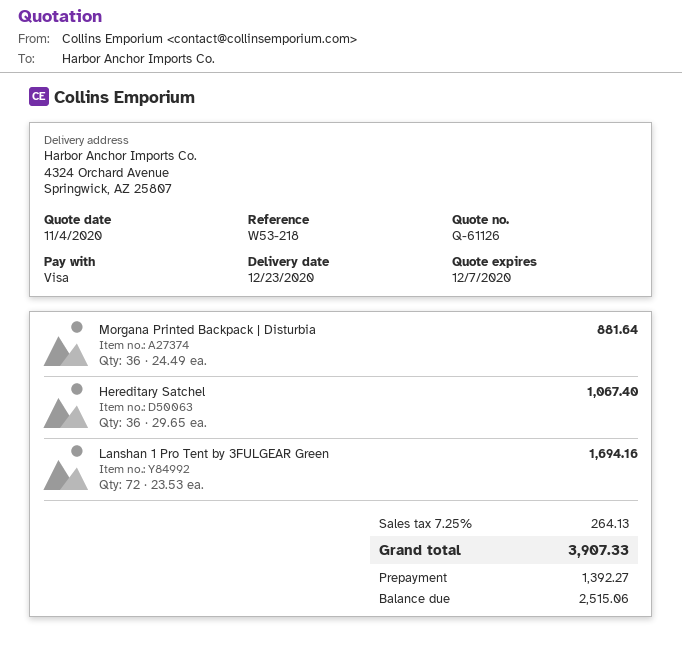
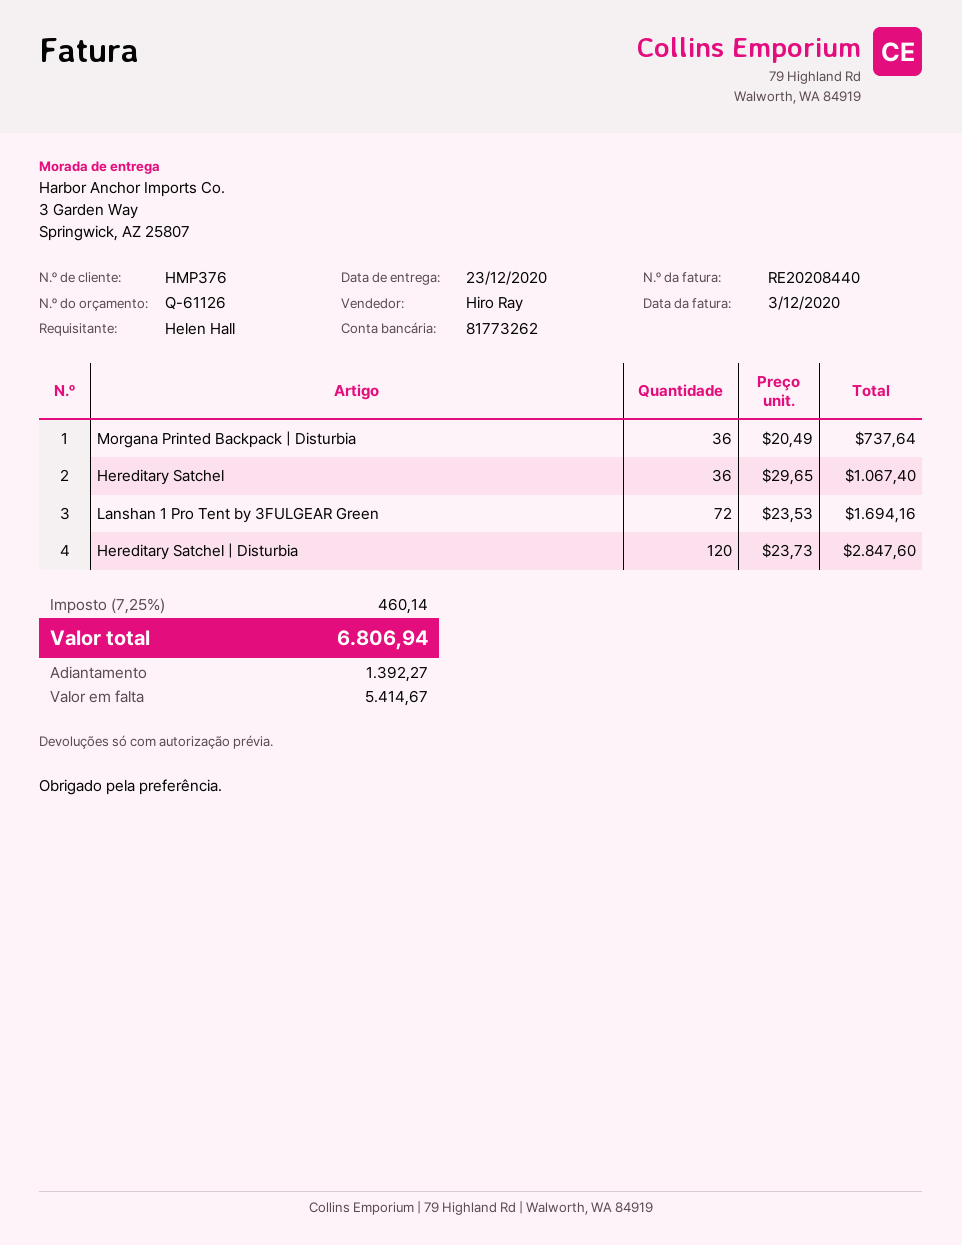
ship to: 4324 Orchard Avenue, Springwick, AZ 25807 -> 3 Garden Way, Springwick, AZ 25807
Morgana Printed Backpack | Disturbia: 36 x 24.49 = 881.64 -> 36 x 20.49 = 737.64
Hereditary Satchel | Disturbia: none -> 120 x 23.73 = 2847.60
tax: 7.25% = 264.13 -> 7.25% = 460.14
total: 3907.33 -> 6806.94
balance: 2515.06 -> 5414.67

